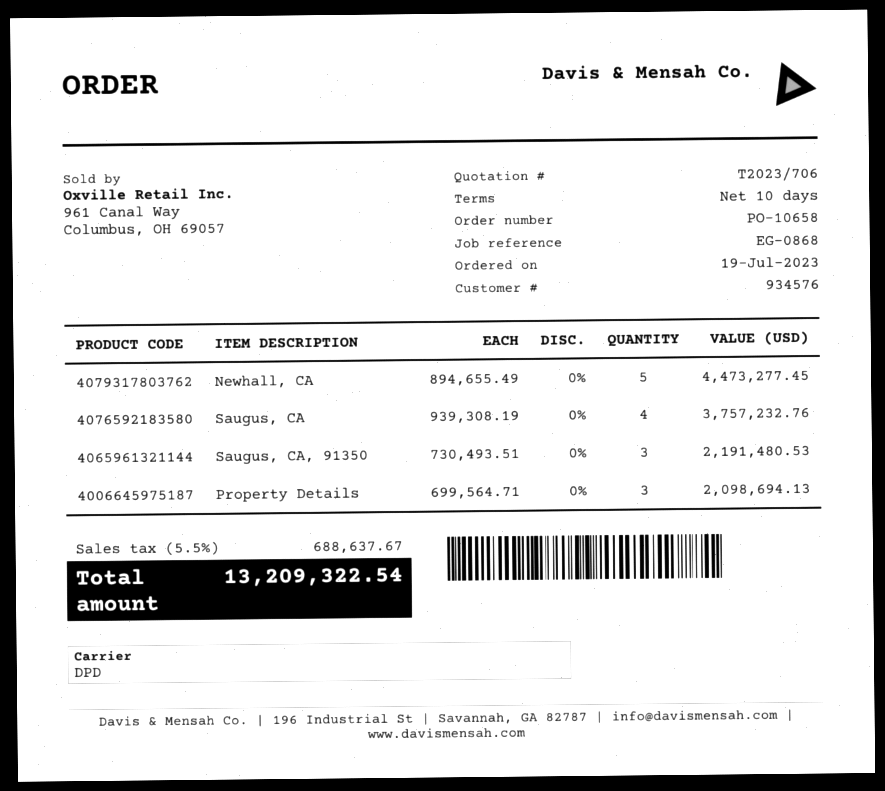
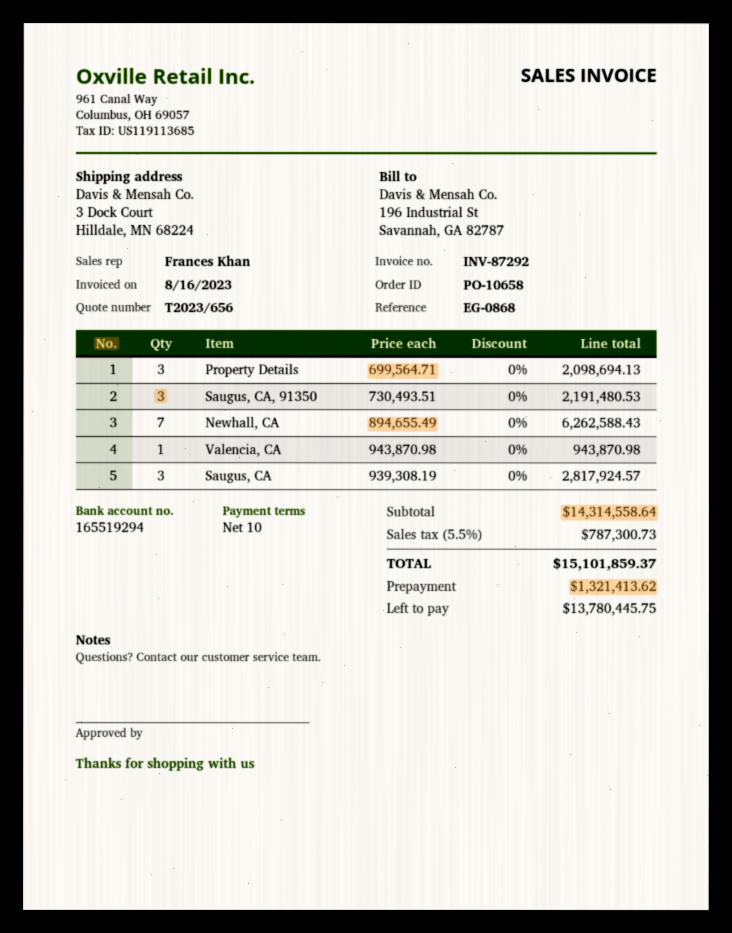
quote number: T2023/706 -> T2023/656
Newhall, CA: 5 x 894655.49 = 4473277.45 -> 7 x 894655.49 = 6262588.43
Saugus, CA: 4 x 939308.19 = 3757232.76 -> 3 x 939308.19 = 2817924.57
Valencia, CA: none -> 1 x 943870.98 = 943870.98
tax: 5.5% = 688637.67 -> 5.5% = 787300.73
total: 13209322.54 -> 15101859.37

